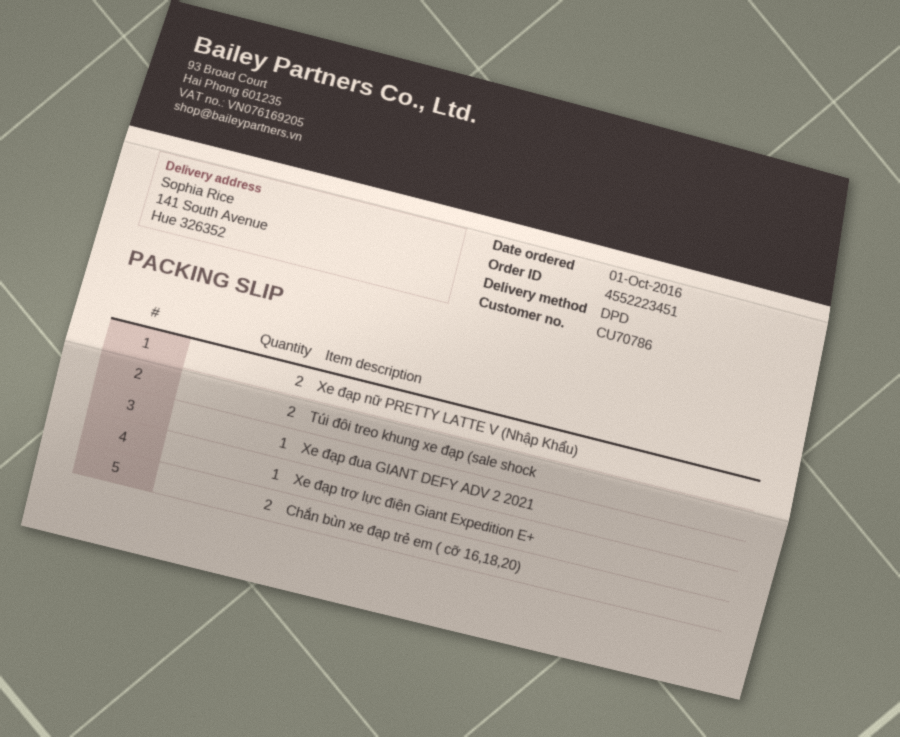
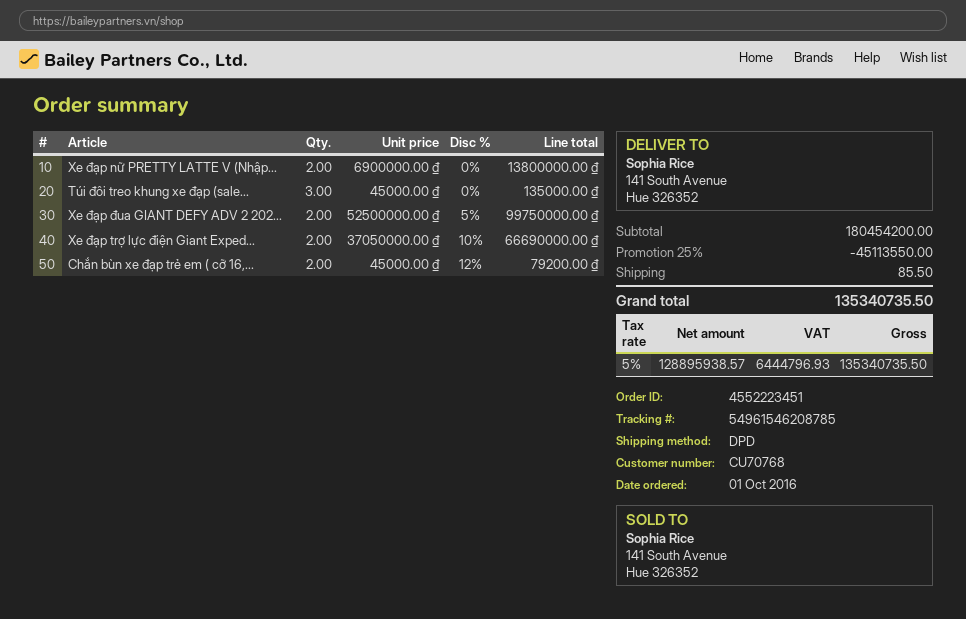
customer number: CU70786 -> CU70768
Túi đôi treo khung xe đạp (sale shock: 2 -> 3
Xe đạp đua GIANT DEFY ADV 2 2021: 1 -> 2
Xe đạp trợ lực điện Giant Expedition E+: 1 -> 2

